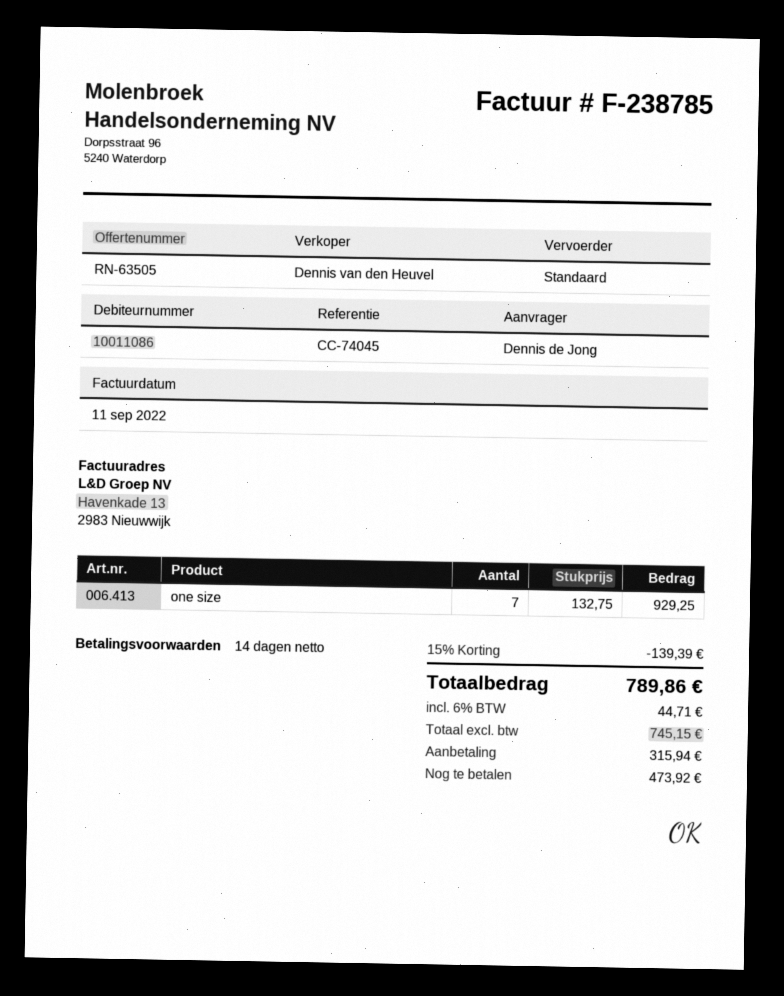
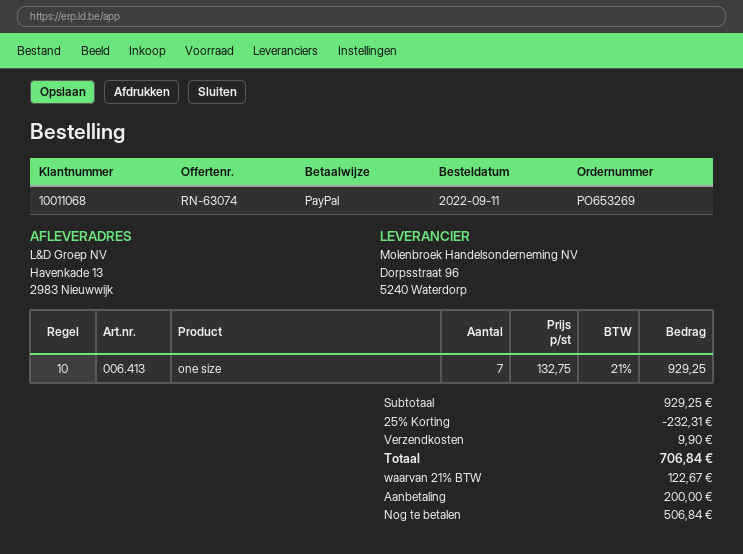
quote number: RN-63505 -> RN-63074
customer number: 10011086 -> 10011068
discount: 15% = 139.39 -> 25% = 232.31
shipping: none -> 9.90
tax: 6% = 44.71 -> 21% = 122.67
total: 789.86 -> 706.84
deposit: 315.94 -> 200.00
balance: 473.92 -> 506.84

